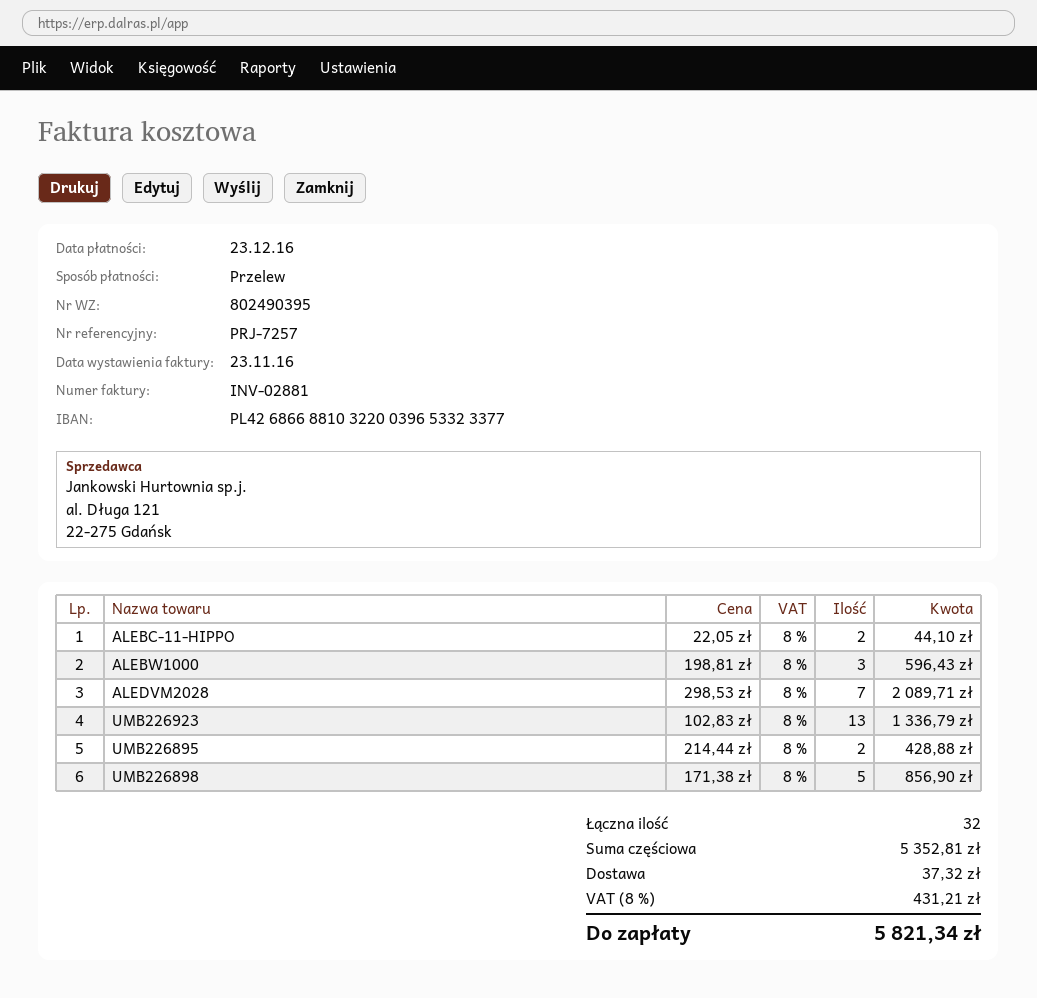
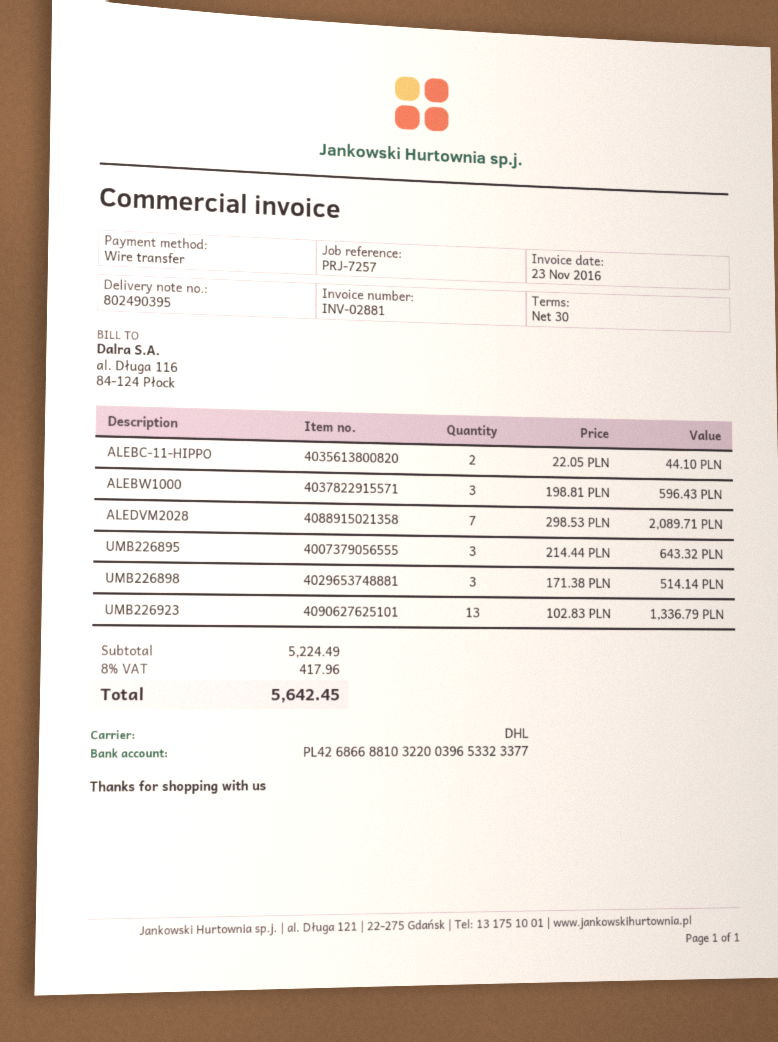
UMB226895: 2 x 214.44 = 428.88 -> 3 x 214.44 = 643.32
UMB226898: 5 x 171.38 = 856.90 -> 3 x 171.38 = 514.14
subtotal: 5352.81 -> 5224.49
shipping: 37.32 -> none
tax: 8% = 431.21 -> 8% = 417.96
total: 5821.34 -> 5642.45

